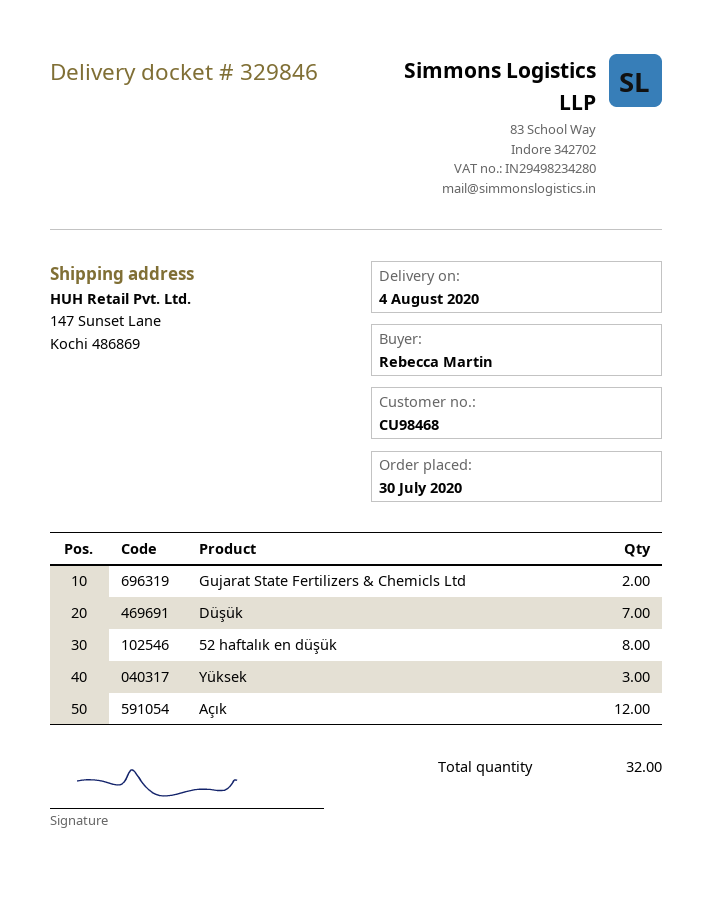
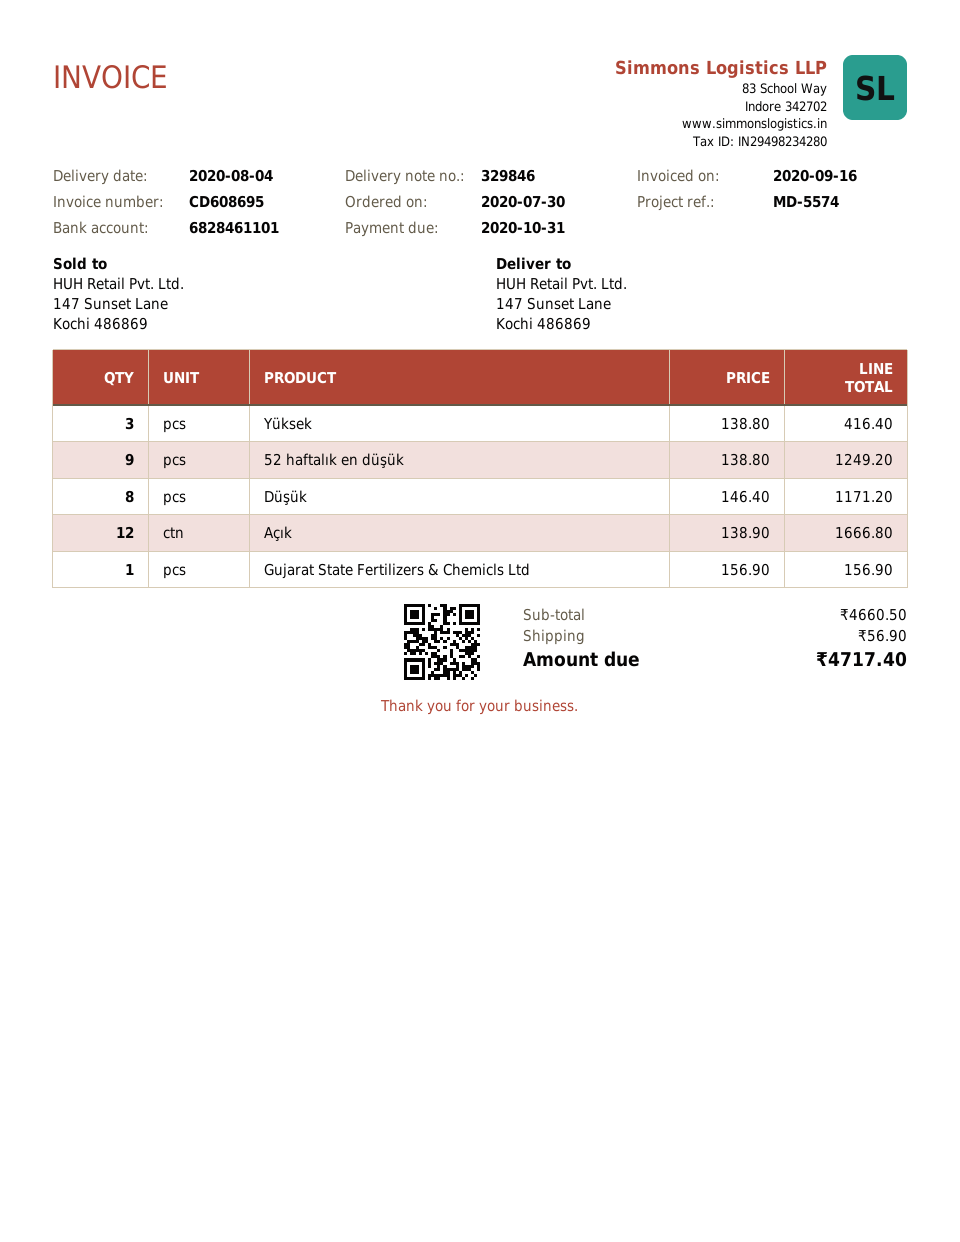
Gujarat State Fertilizers & Chemicls Ltd: 2 -> 1
Düşük: 7 -> 8
52 haftalık en düşük: 8 -> 9

